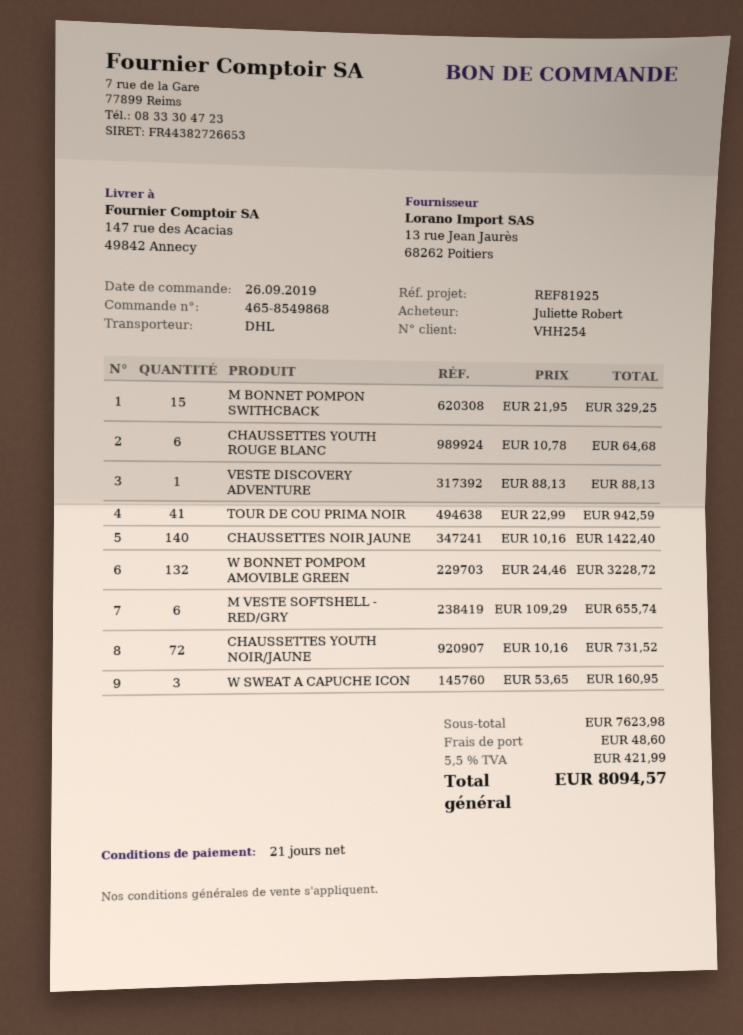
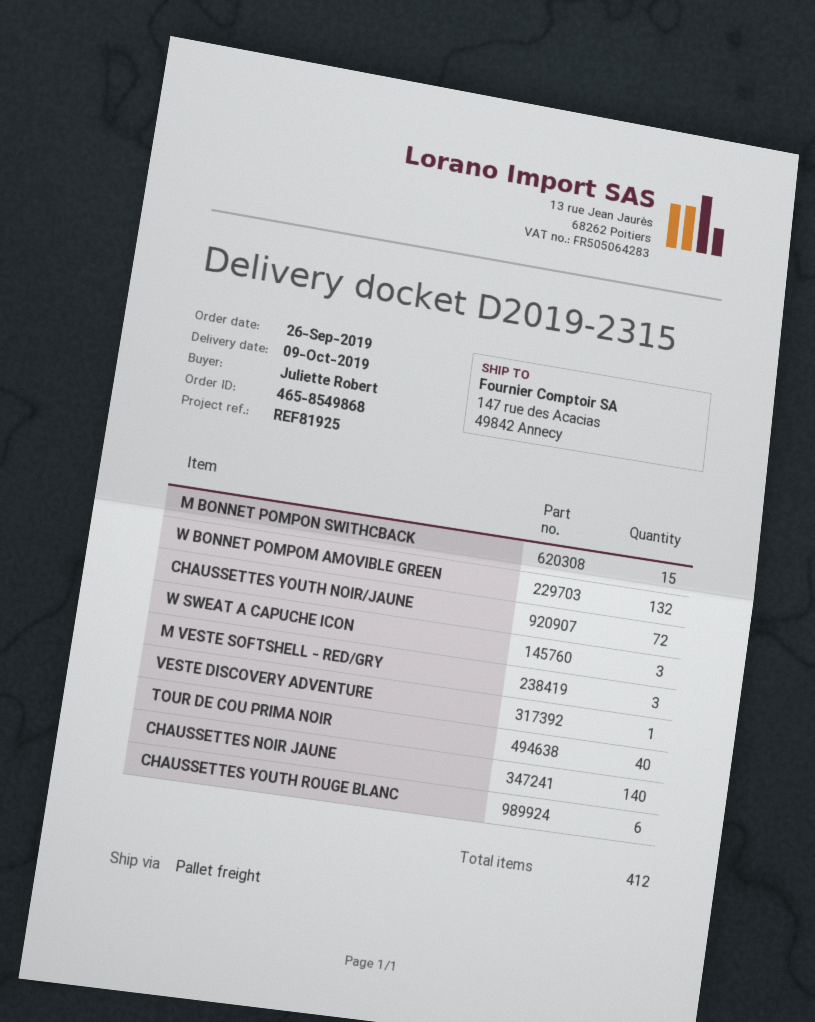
shipping method: DHL -> pallet freight
TOUR DE COU PRIMA NOIR: 41 -> 40
M VESTE SOFTSHELL - RED/GRY: 6 -> 3

